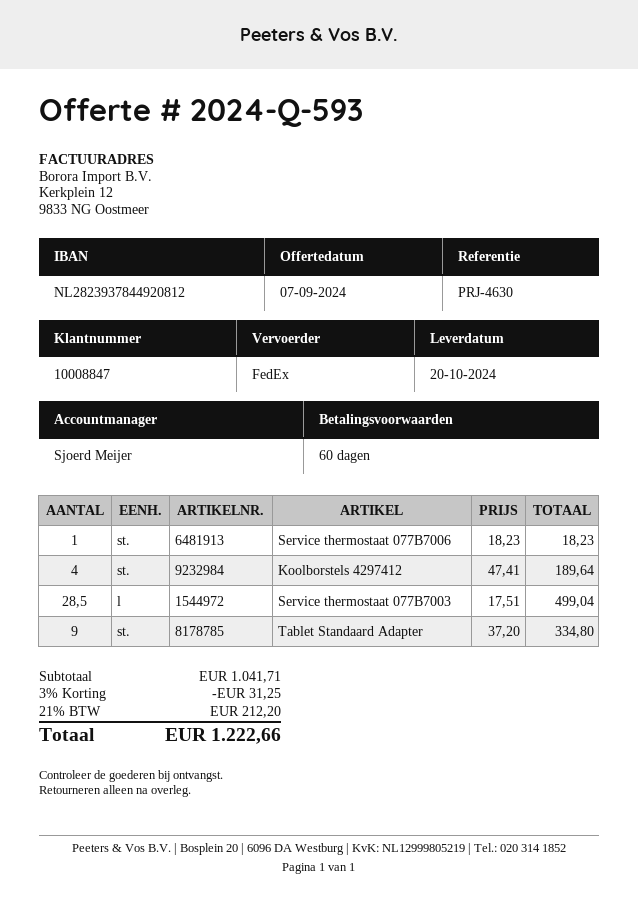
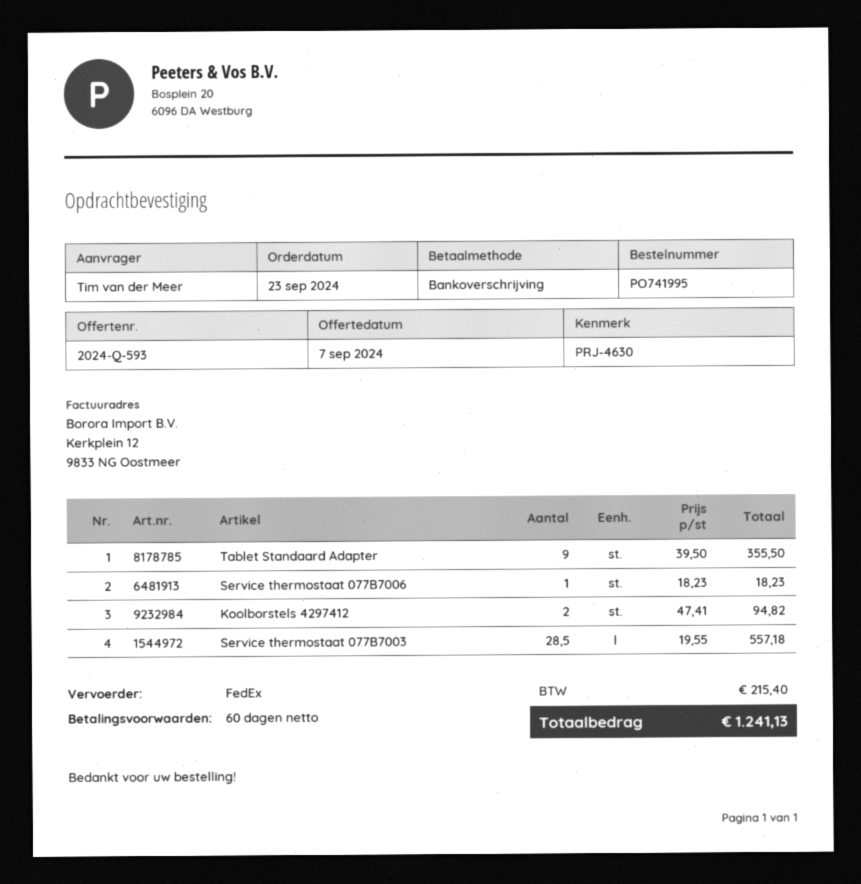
Koolborstels 4297412: 4 x 47.41 = 189.64 -> 2 x 47.41 = 94.82
Service thermostaat 077B7003: 28.5 x 17.51 = 499.04 -> 28.5 x 19.55 = 557.18
Tablet Standaard Adapter: 9 x 37.20 = 334.80 -> 9 x 39.50 = 355.50
discount: 3% = 31.25 -> none
tax: 212.20 -> 215.40
total: 1222.66 -> 1241.13

